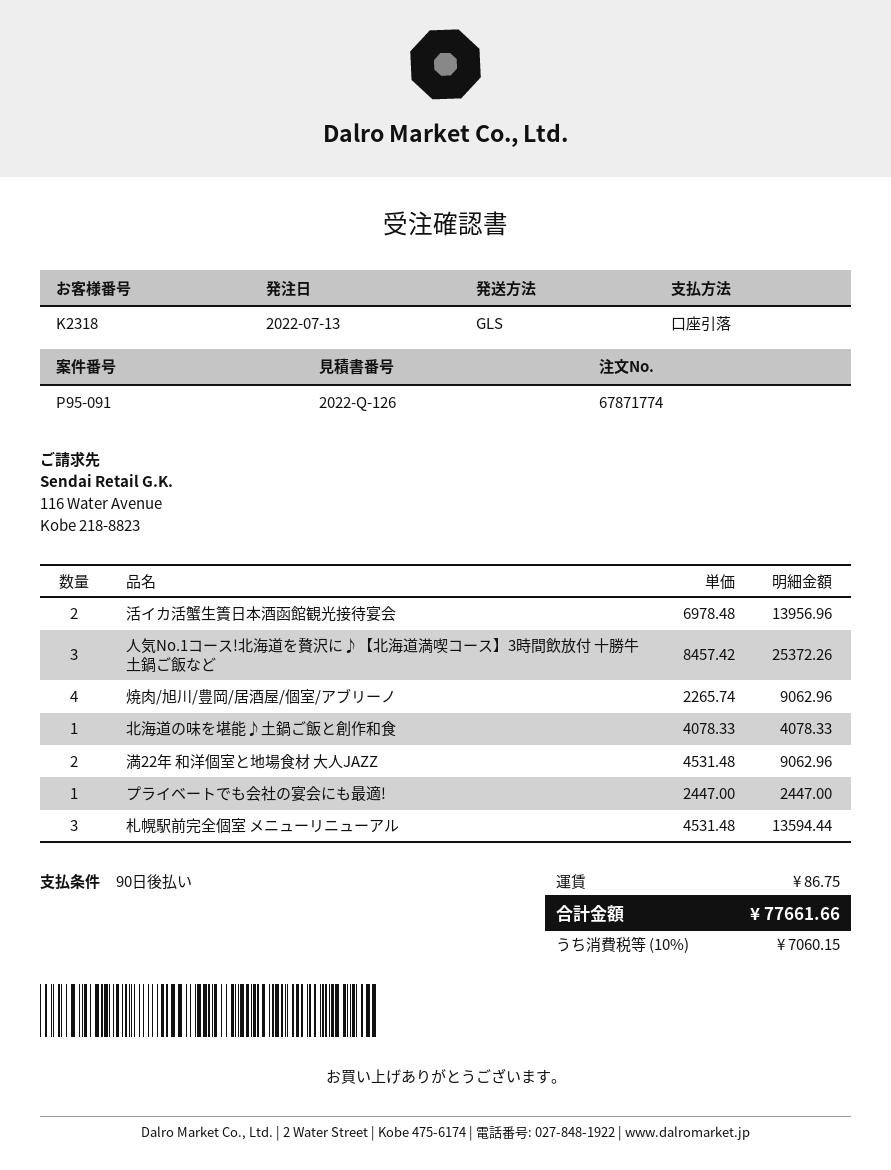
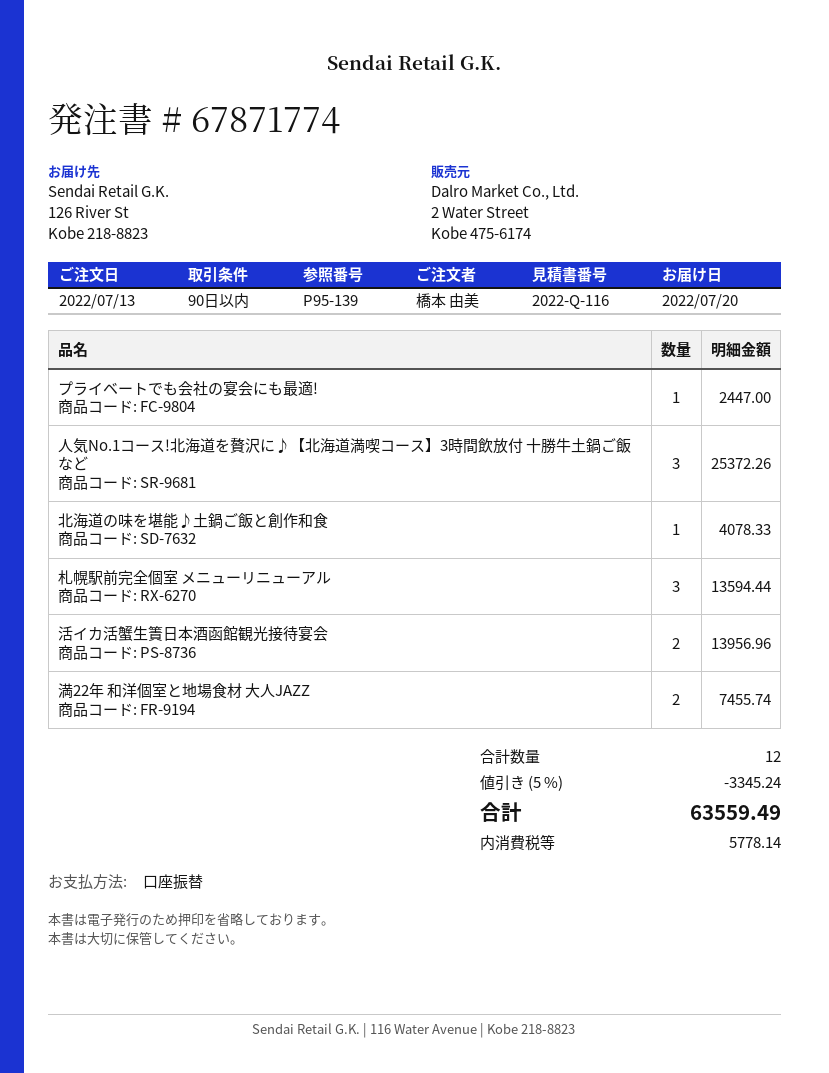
quote number: 2022-Q-126 -> 2022-Q-116
reference: P95-091 -> P95-139
焼肉/旭川/豊岡/居酒屋/個室/アブリーノ: 4 for 9062.96 -> none
満22年 和洋個室と地場食材 大人JAZZ: 2 for 9062.96 -> 2 for 7455.74
discount: none -> 5% = 3345.24
shipping: 86.75 -> none
tax: 7060.15 -> 5778.14
total: 77661.66 -> 63559.49

